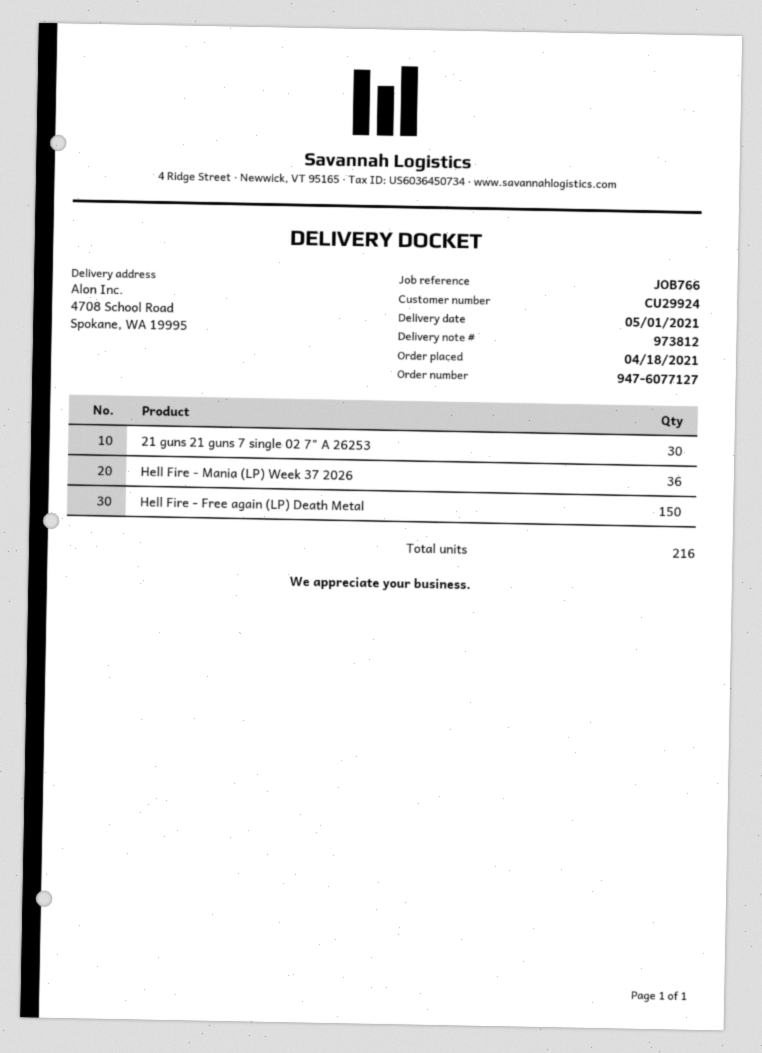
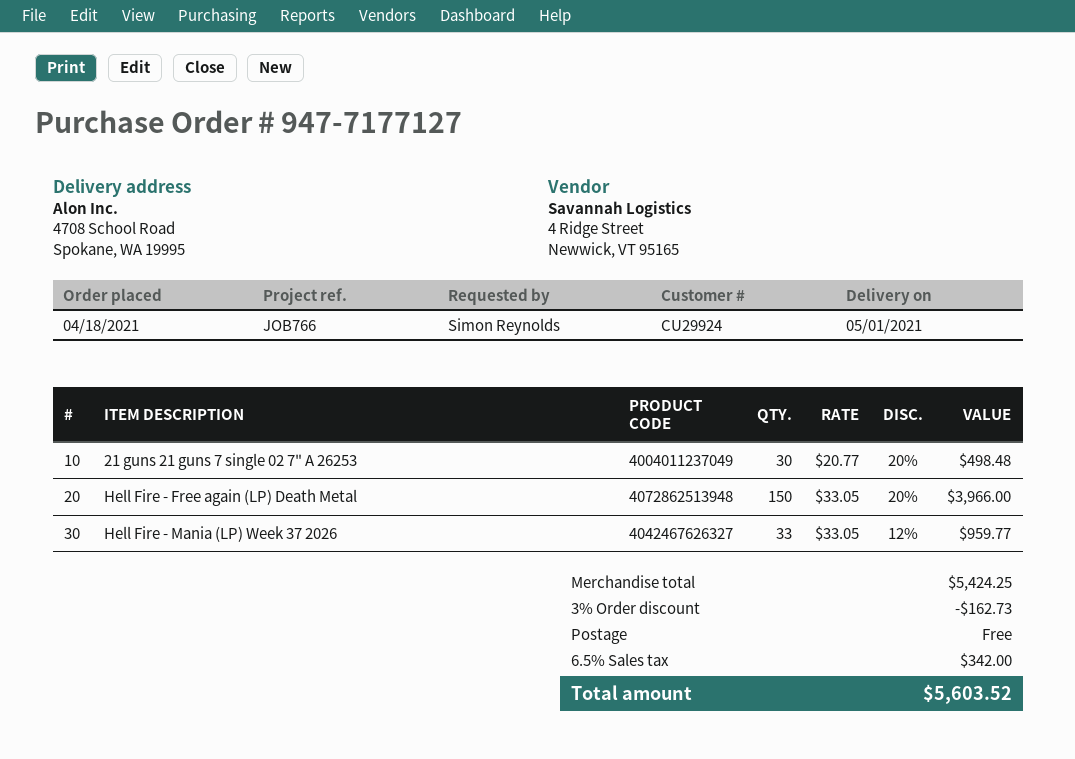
order number: 947-6077127 -> 947-7177127
Hell Fire - Mania (LP) Week 37 2026: 36 -> 33

